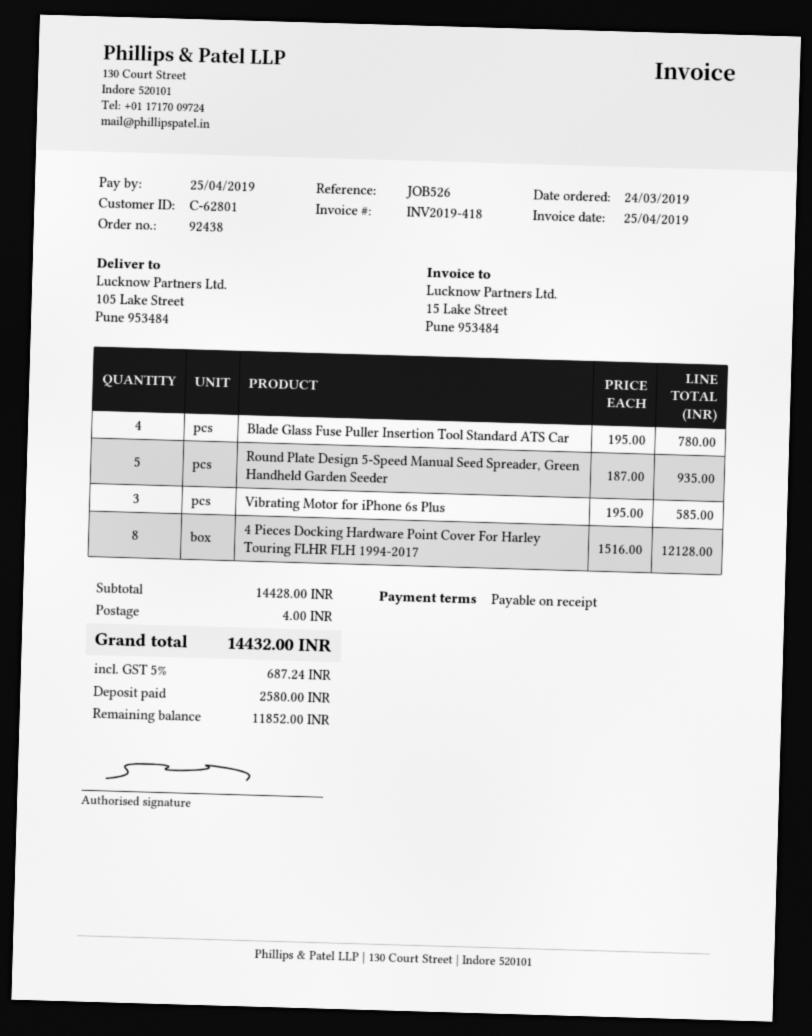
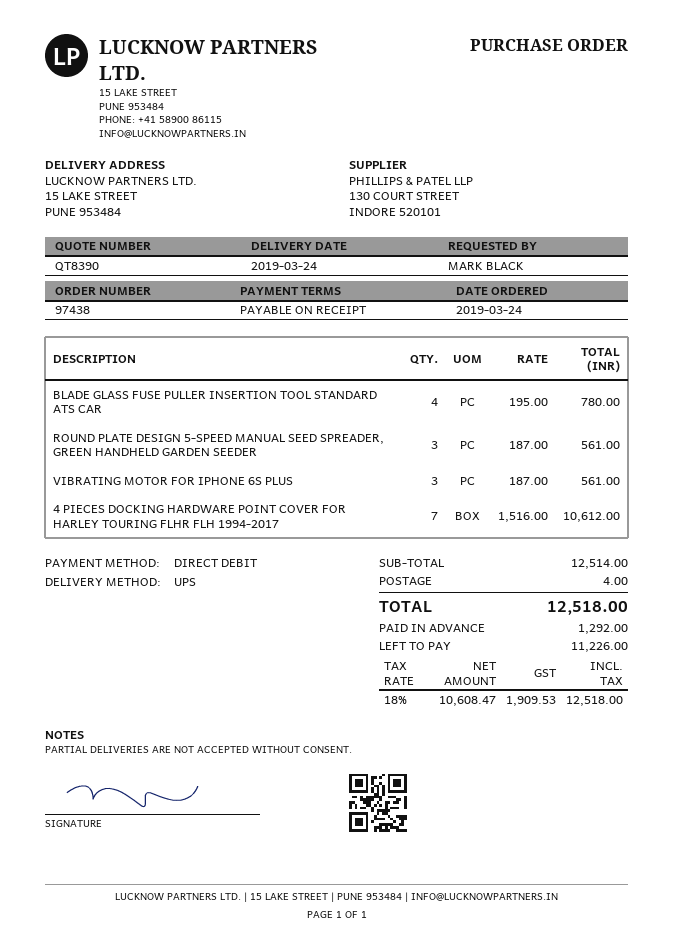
order number: 92438 -> 97438
ship to: 105 Lake Street, Pune 953484 -> 15 LAKE STREET, PUNE 953484
Round Plate Design 5-Speed Manual Seed Spreader, Green Handheld Garden Seeder: 5 x 187.00 = 935.00 -> 3 x 187.00 = 561.00
Vibrating Motor for iPhone 6s Plus: 3 x 195.00 = 585.00 -> 3 x 187.00 = 561.00
4 Pieces Docking Hardware Point Cover For Harley Touring FLHR FLH 1994-2017: 8 x 1516.00 = 12128.00 -> 7 x 1516.00 = 10612.00
subtotal: 14428.00 -> 12514.00
tax: 5% = 687.24 -> 18% = 1909.53
total: 14432.00 -> 12518.00
deposit: 2580.00 -> 1292.00
balance: 11852.00 -> 11226.00

